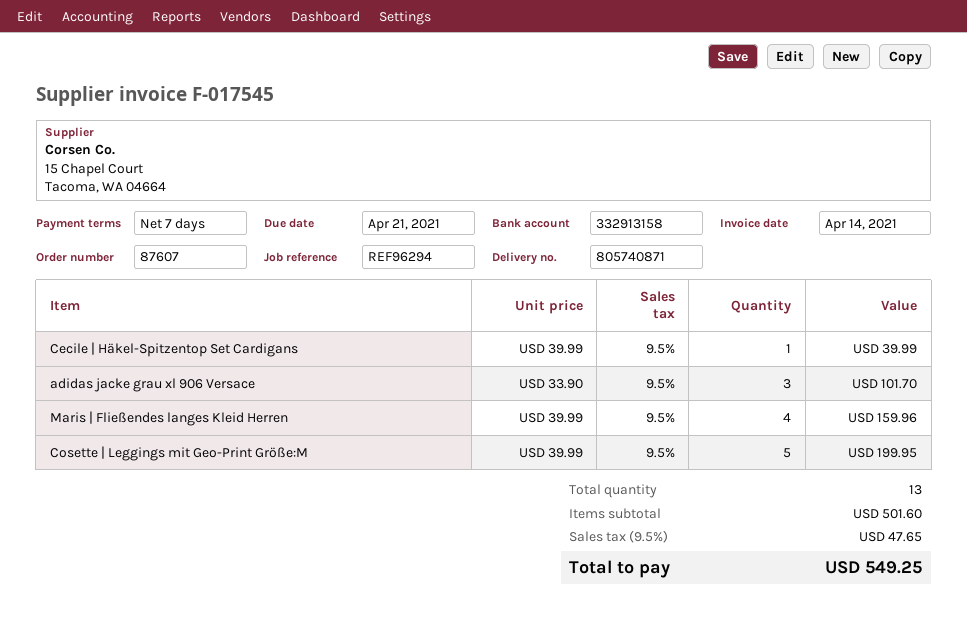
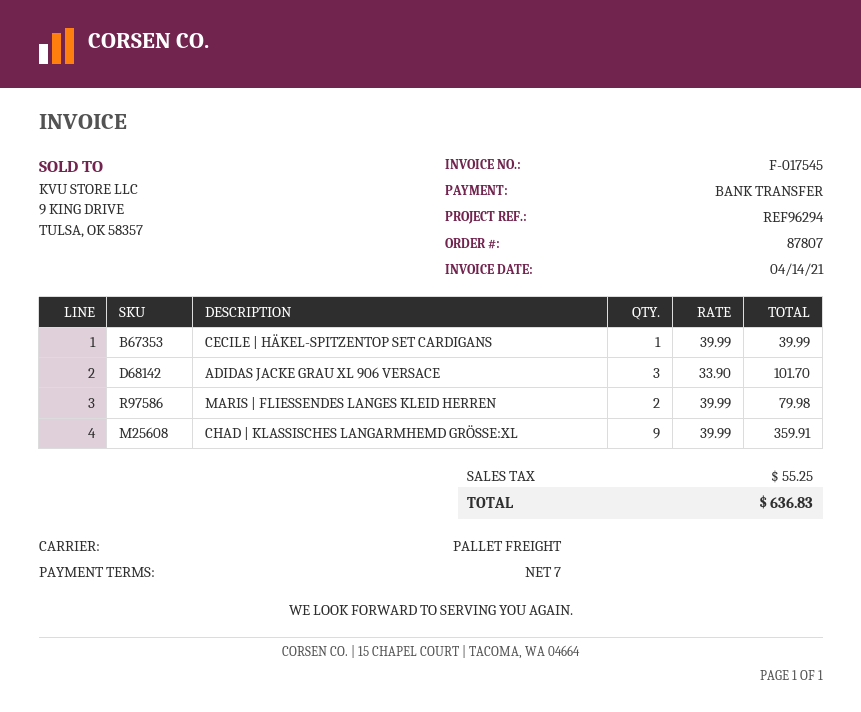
order number: 87607 -> 87807
Maris | Fließendes langes Kleid Herren: 4 x 39.99 = 159.96 -> 2 x 39.99 = 79.98
Cosette | Leggings mit Geo-Print Größe:M: 5 x 39.99 = 199.95 -> none
CHAD | KLASSISCHES LANGARMHEMD GRÖSSE:XL: none -> 9 x 39.99 = 359.91
tax: 47.65 -> 55.25
total: 549.25 -> 636.83

